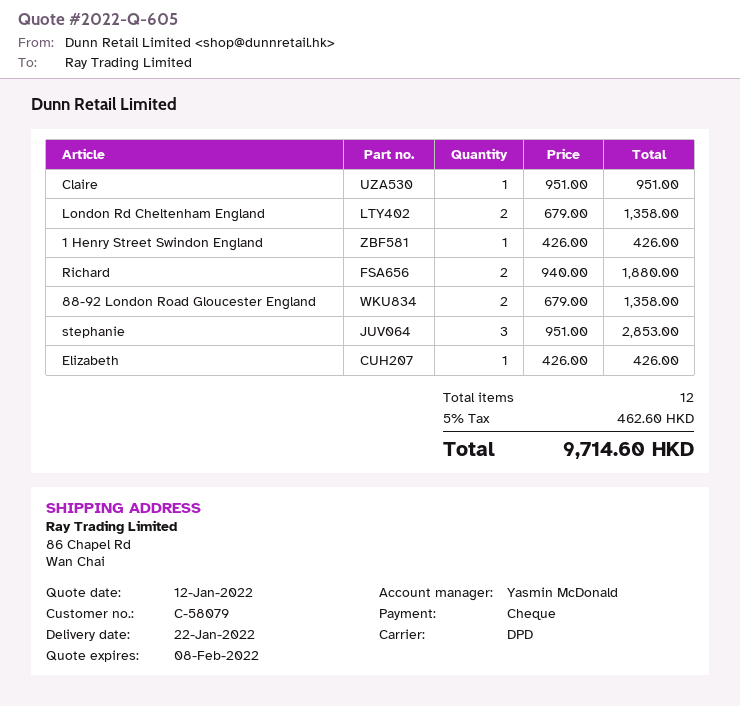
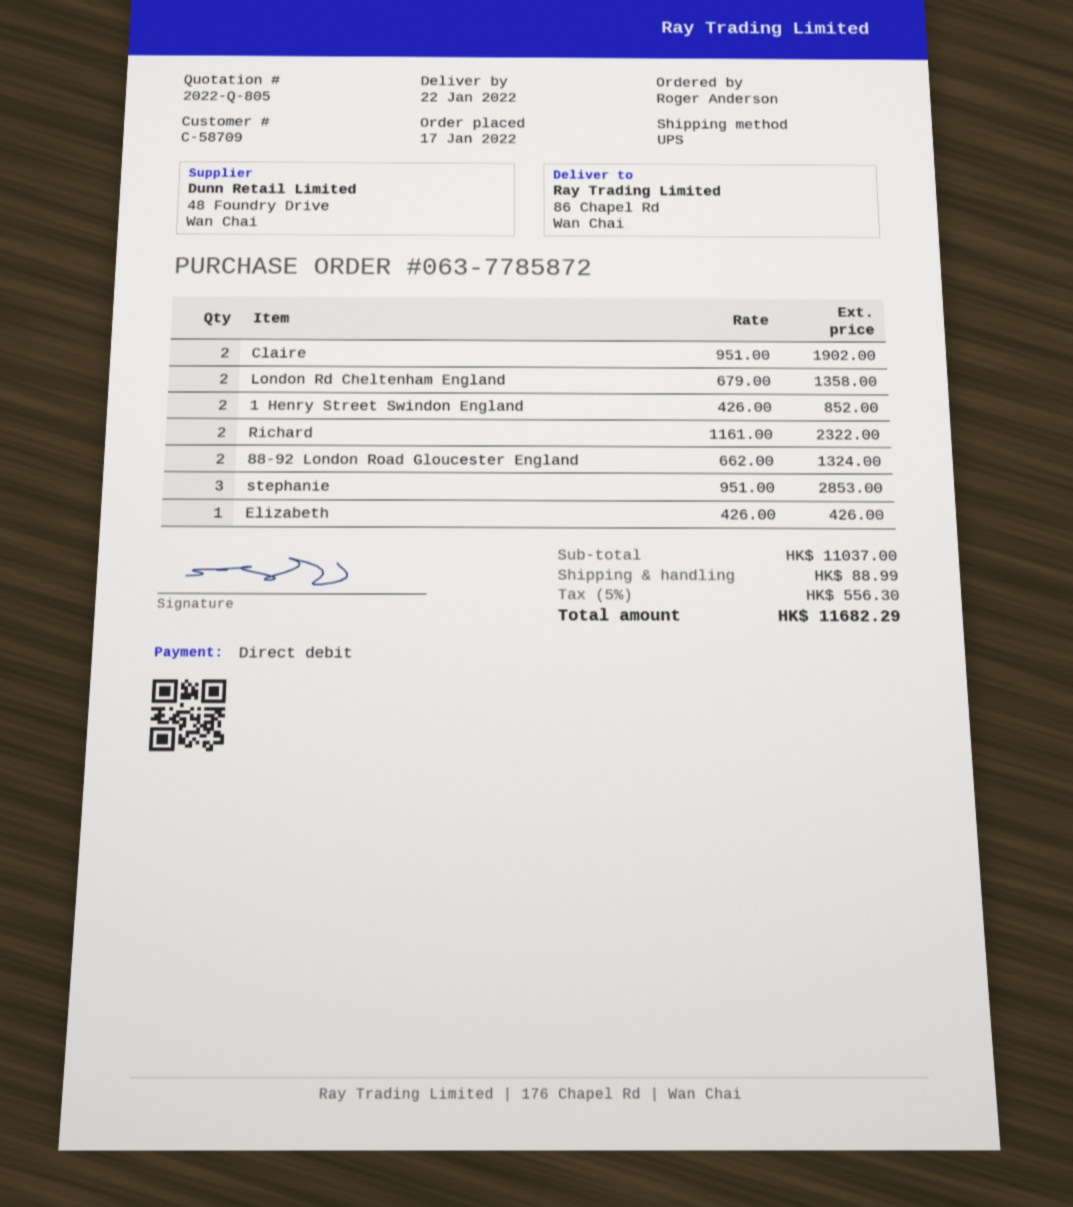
quote number: 2022-Q-605 -> 2022-Q-805
customer number: C-58079 -> C-58709
payment method: cheque -> direct debit
shipping method: DPD -> UPS
Claire: 1 x 951.00 = 951.00 -> 2 x 951.00 = 1902.00
1 Henry Street Swindon England: 1 x 426.00 = 426.00 -> 2 x 426.00 = 852.00
Richard: 2 x 940.00 = 1880.00 -> 2 x 1161.00 = 2322.00
88-92 London Road Gloucester England: 2 x 679.00 = 1358.00 -> 2 x 662.00 = 1324.00
shipping: none -> 88.99
tax: 5% = 462.60 -> 5% = 556.30
total: 9714.60 -> 11682.29

